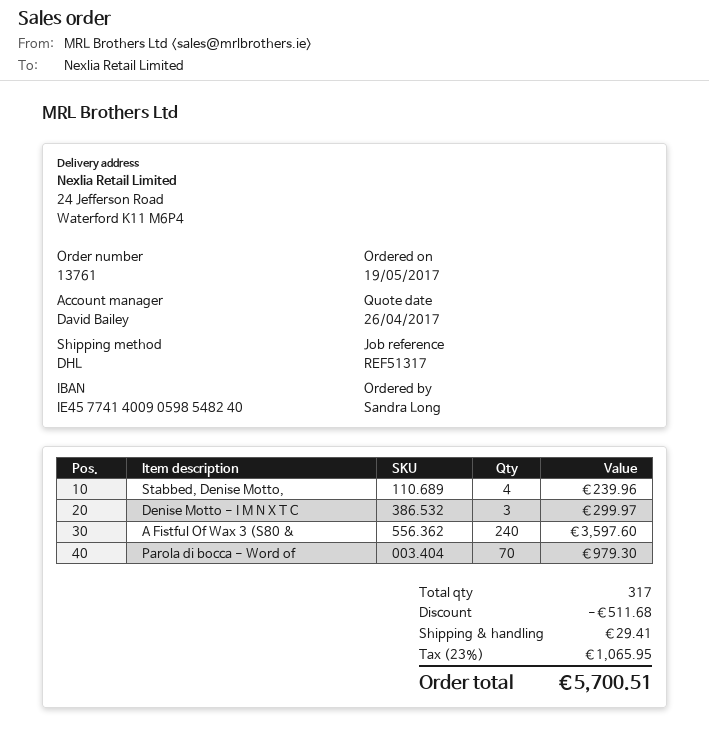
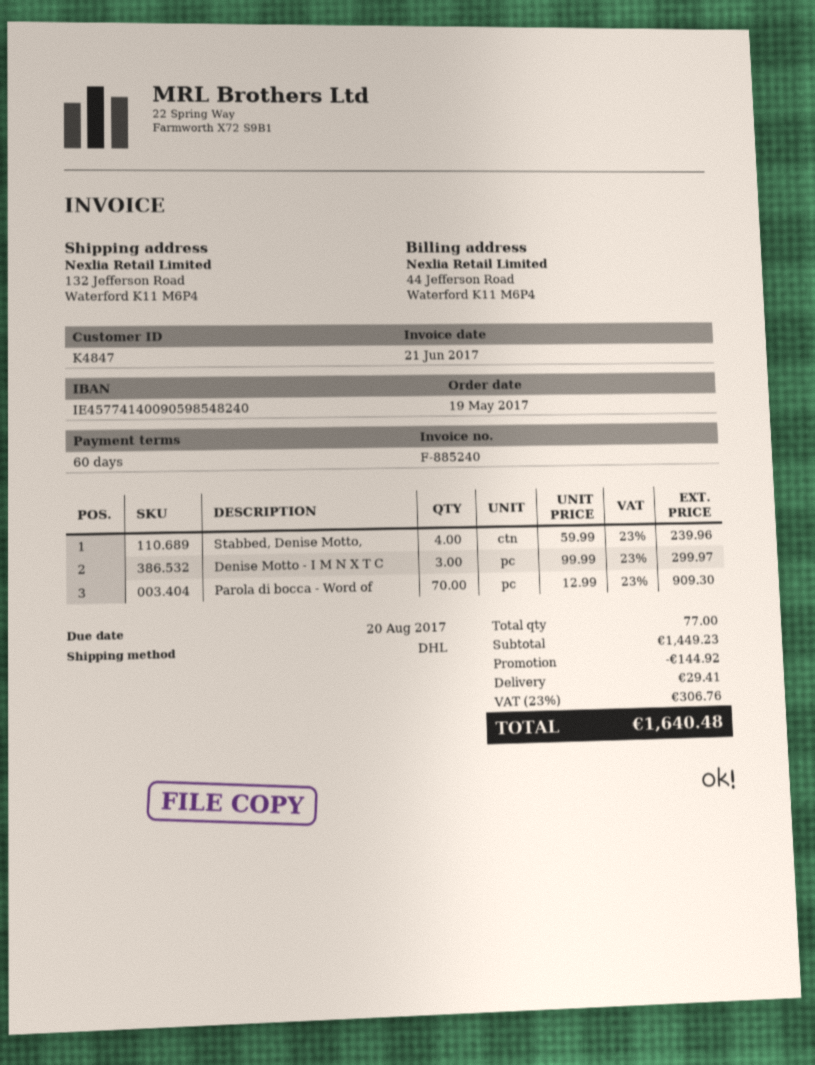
ship to: 24 Jefferson Road, Waterford K11 M6P4 -> 132 Jefferson Road, Waterford K11 M6P4
A Fistful Of Wax 3 (S80 &: 240 for 3597.60 -> none
Parola di bocca - Word of: 70 for 979.30 -> 70 for 909.30
total quantity: 317 -> 77
discount: 511.68 -> 144.92
tax: 23% = 1065.95 -> 23% = 306.76
total: 5700.51 -> 1640.48

